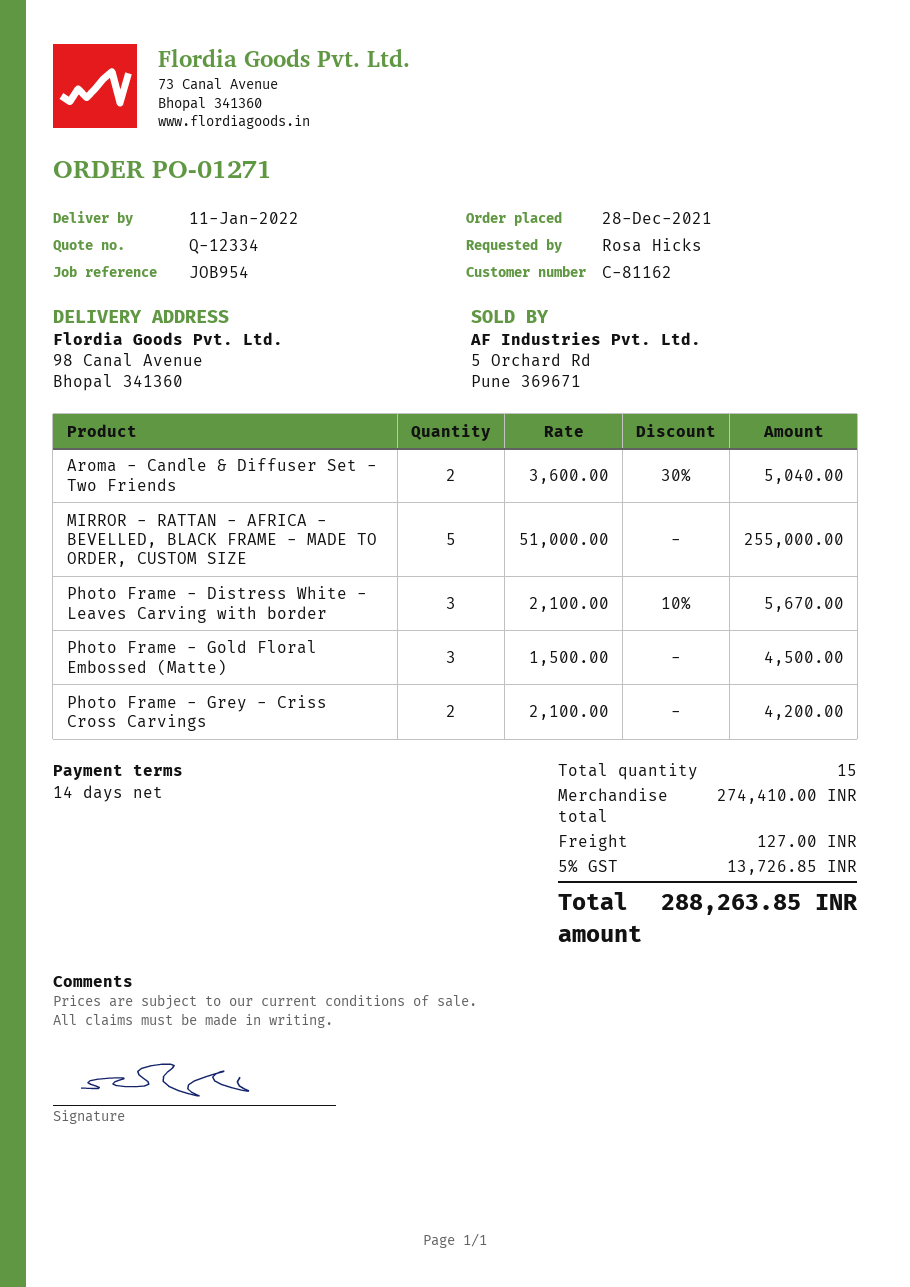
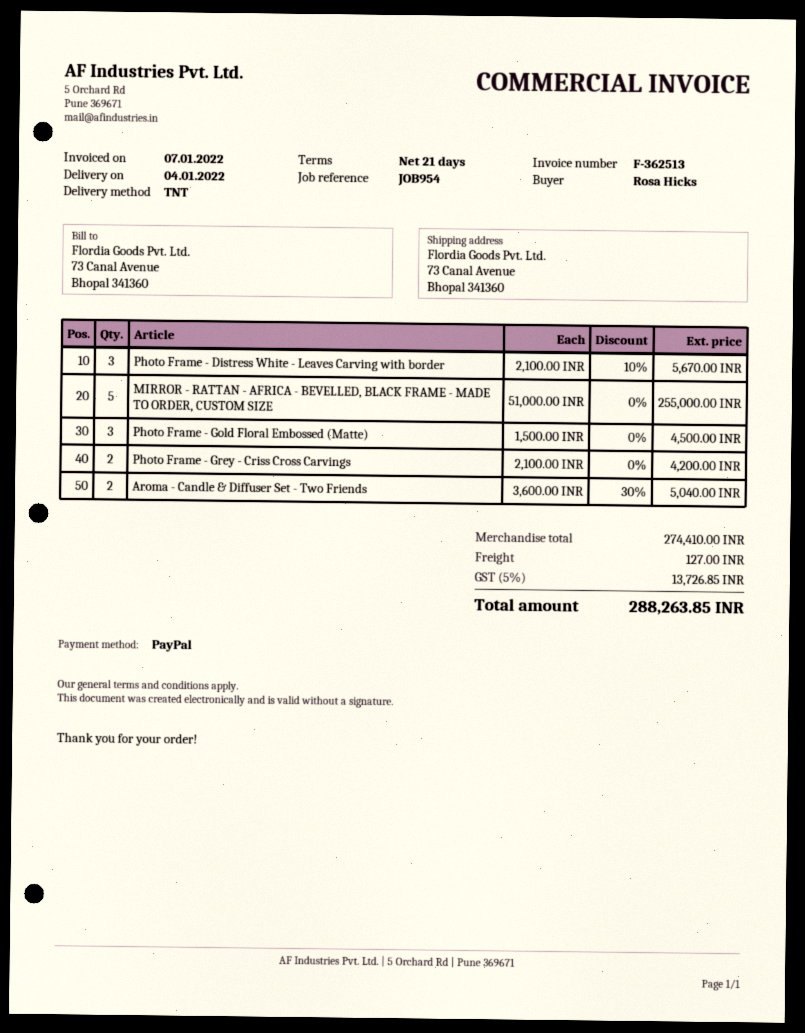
delivery date: 2022-01-11 -> 2022-01-04
payment terms: 14 days -> 21 days
ship to: 98 Canal Avenue, Bhopal 341360 -> 73 Canal Avenue, Bhopal 341360

